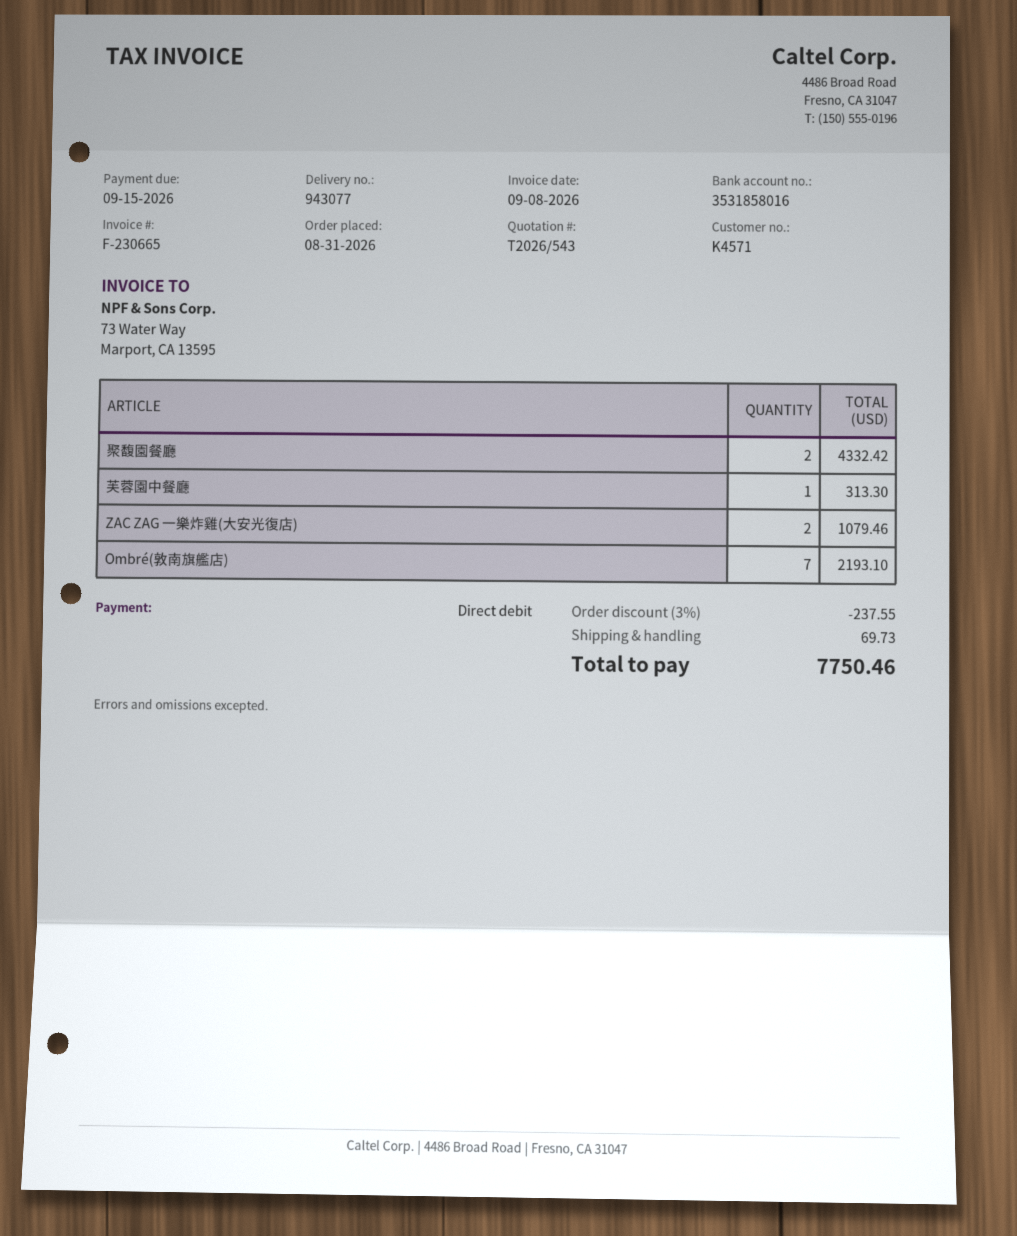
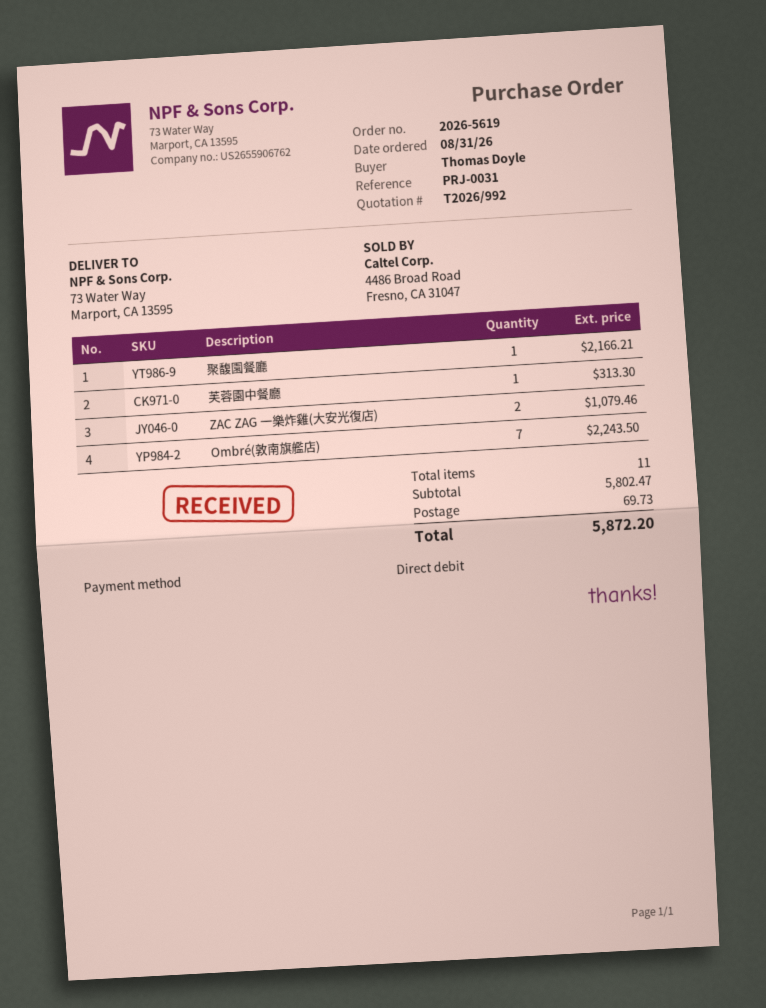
quote number: T2026/543 -> T2026/992
聚馥園餐廳: 2 for 4332.42 -> 1 for 2166.21
Ombré(敦南旗艦店): 7 for 2193.10 -> 7 for 2243.50
discount: 3% = 237.55 -> none
total: 7750.46 -> 5872.20

